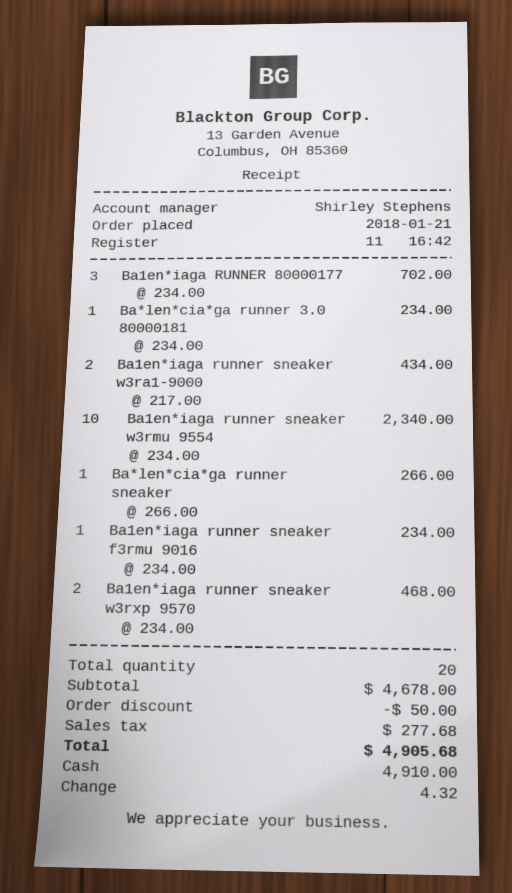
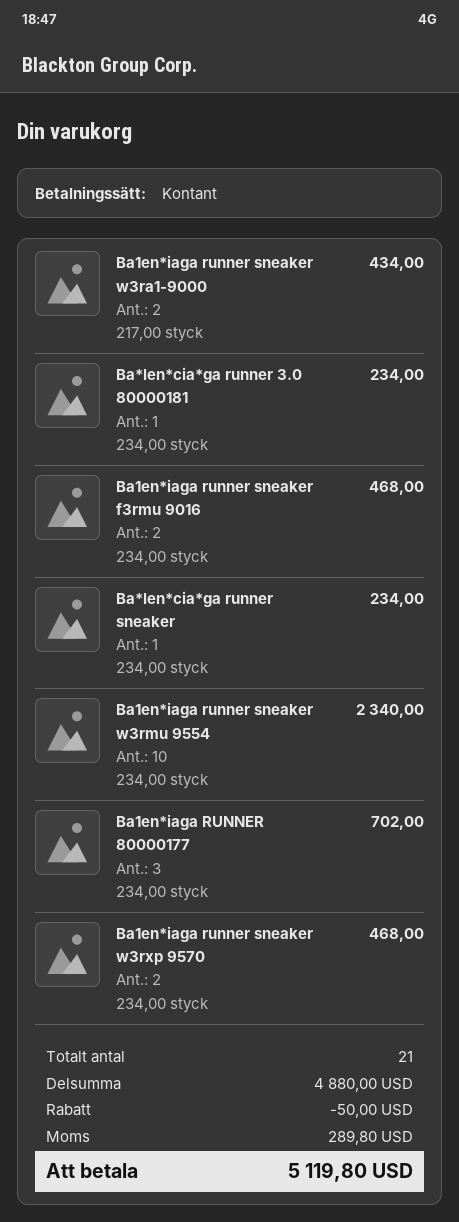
Ba*len*cia*ga runner sneaker: 1 x 266.00 = 266.00 -> 1 x 234.00 = 234.00
Ba1en*iaga runner sneaker f3rmu 9016: 1 x 234.00 = 234.00 -> 2 x 234.00 = 468.00
total quantity: 20 -> 21
subtotal: 4678.00 -> 4880.00
tax: 277.68 -> 289.80
total: 4905.68 -> 5119.80

